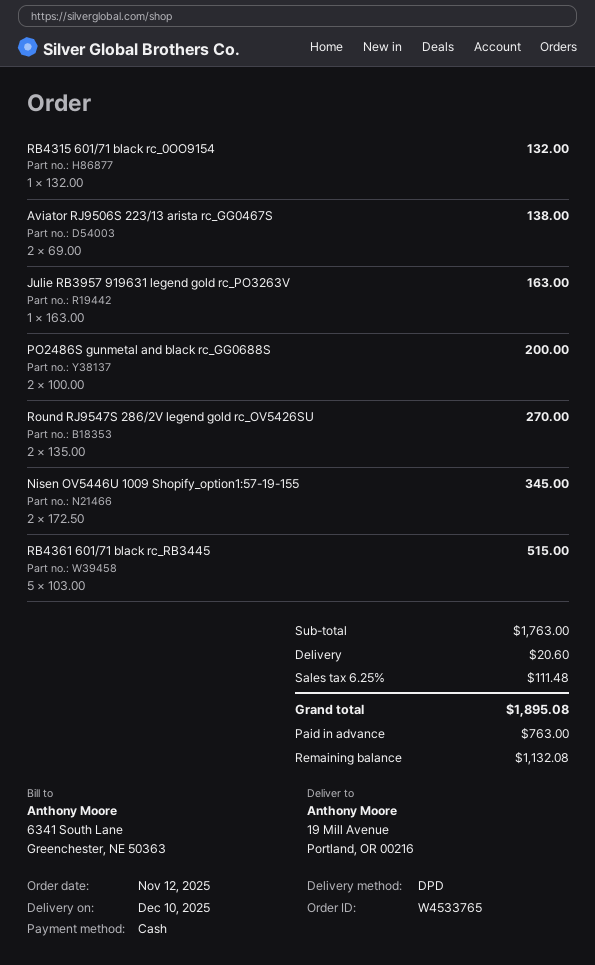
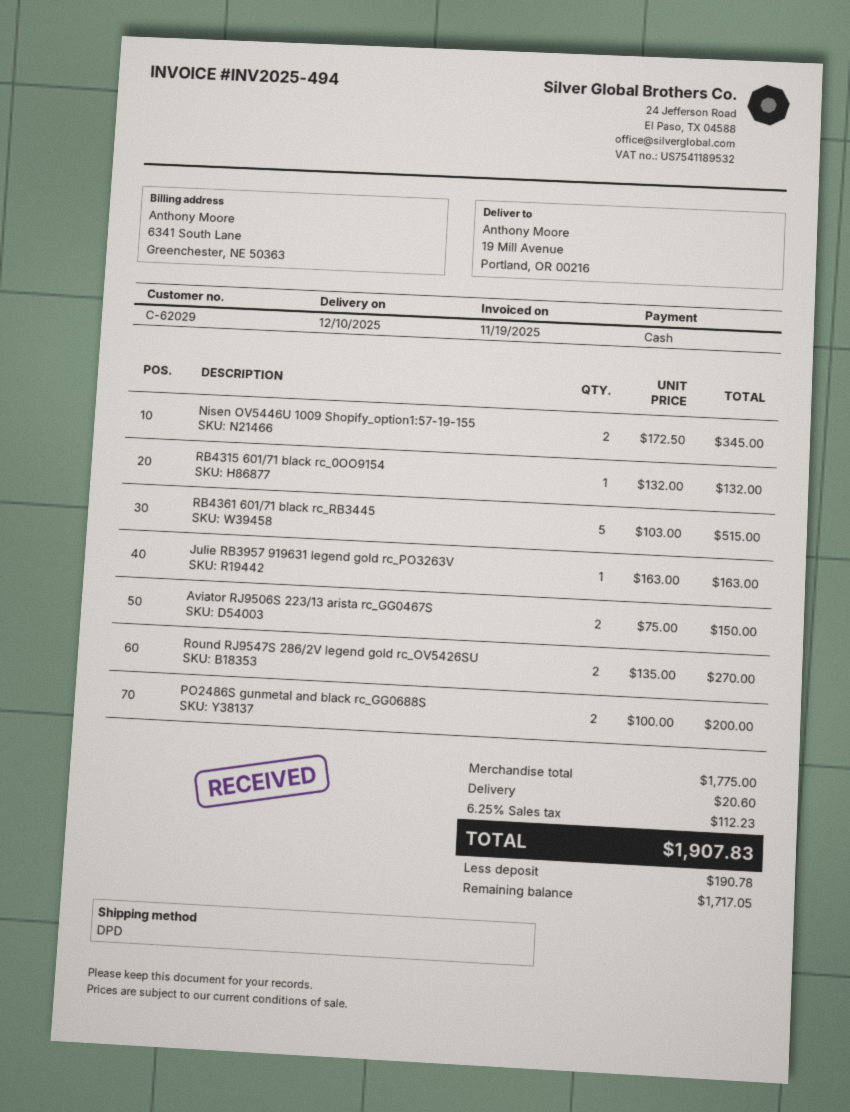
Aviator RJ9506S 223/13 arista rc_GG0467S: 2 x 69.00 = 138.00 -> 2 x 75.00 = 150.00
subtotal: 1763.00 -> 1775.00
tax: 6.25% = 111.48 -> 6.25% = 112.23
total: 1895.08 -> 1907.83
deposit: 763.00 -> 190.78
balance: 1132.08 -> 1717.05

